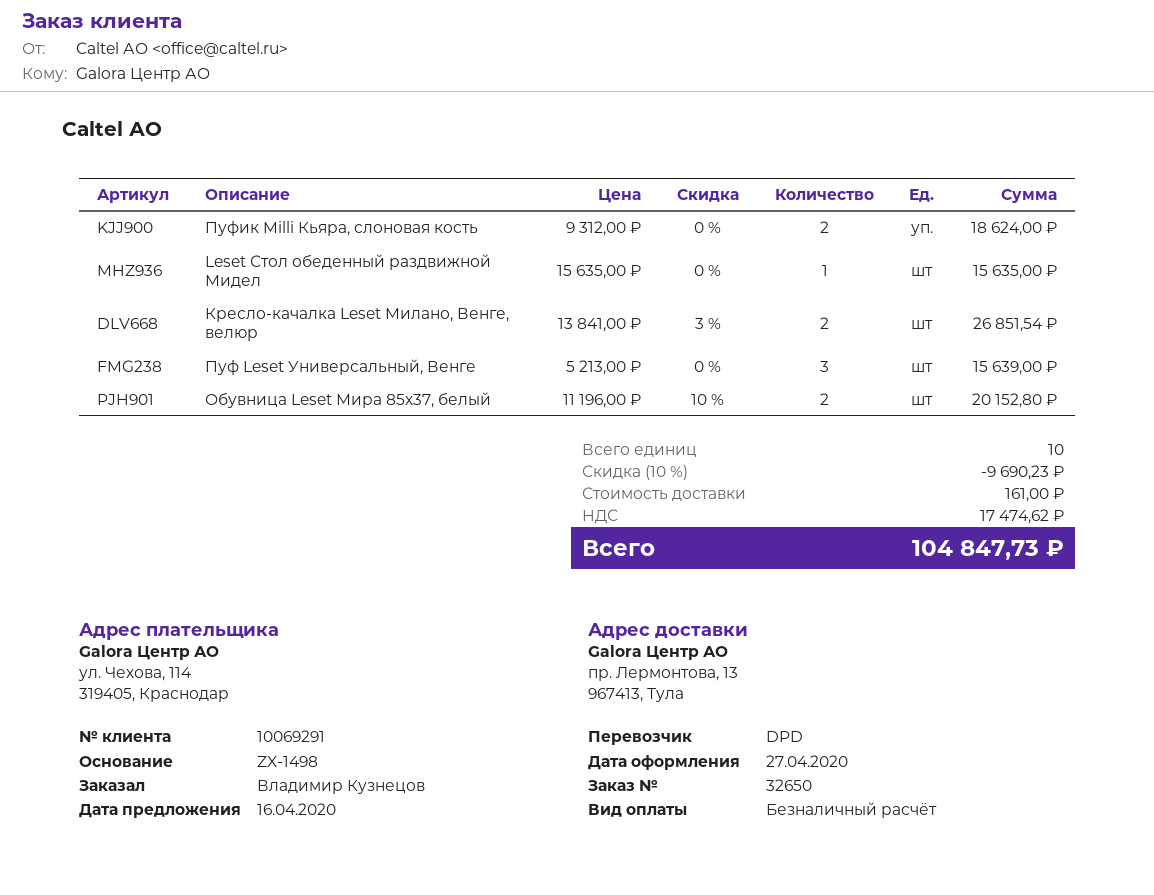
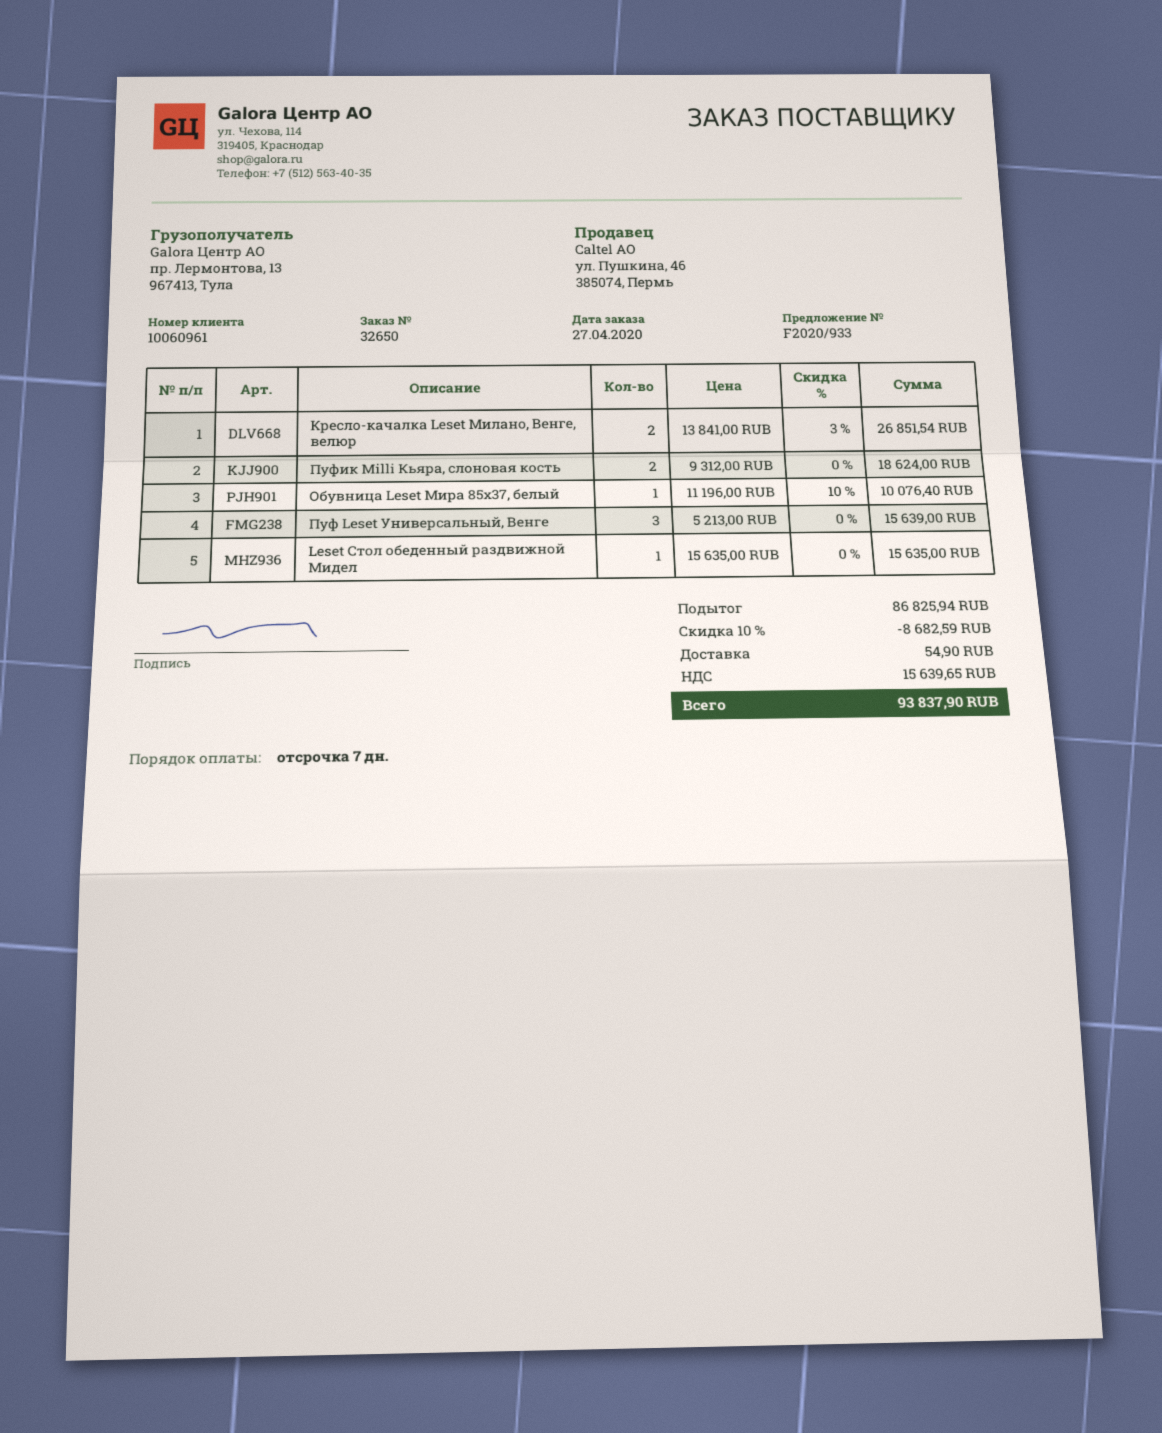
customer number: 10069291 -> 10060961
Обувница Leset Мира 85х37, белый: 2 x 11196.00 - 10% = 20152.80 -> 1 x 11196.00 - 10% = 10076.40
discount: 10% = 9690.23 -> 10% = 8682.59
shipping: 161.00 -> 54.90
tax: 17474.62 -> 15639.65
total: 104847.73 -> 93837.90

